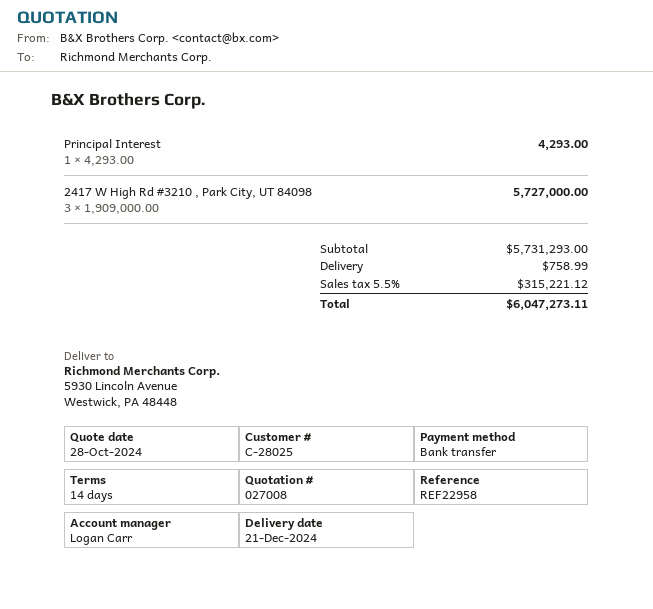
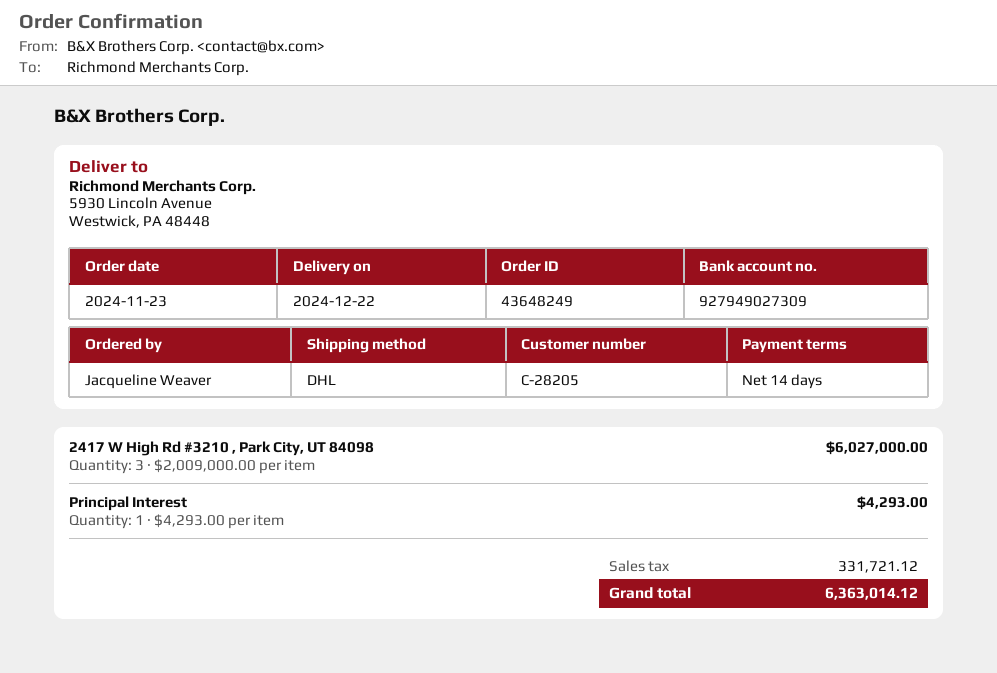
delivery date: 2024-12-21 -> 2024-12-22
customer number: C-28025 -> C-28205
2417 W High Rd #3210 , Park City, UT 84098: 3 x 1909000.00 = 5727000.00 -> 3 x 2009000.00 = 6027000.00
shipping: 758.99 -> none
tax: 315221.12 -> 331721.12
total: 6047273.11 -> 6363014.12

